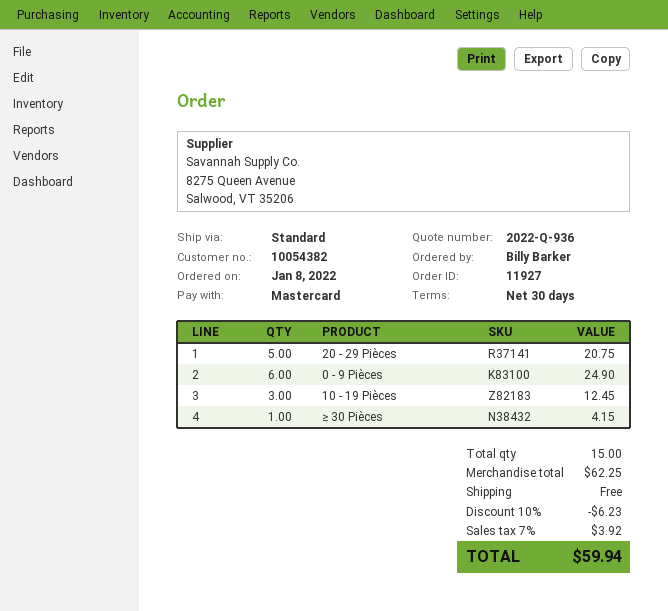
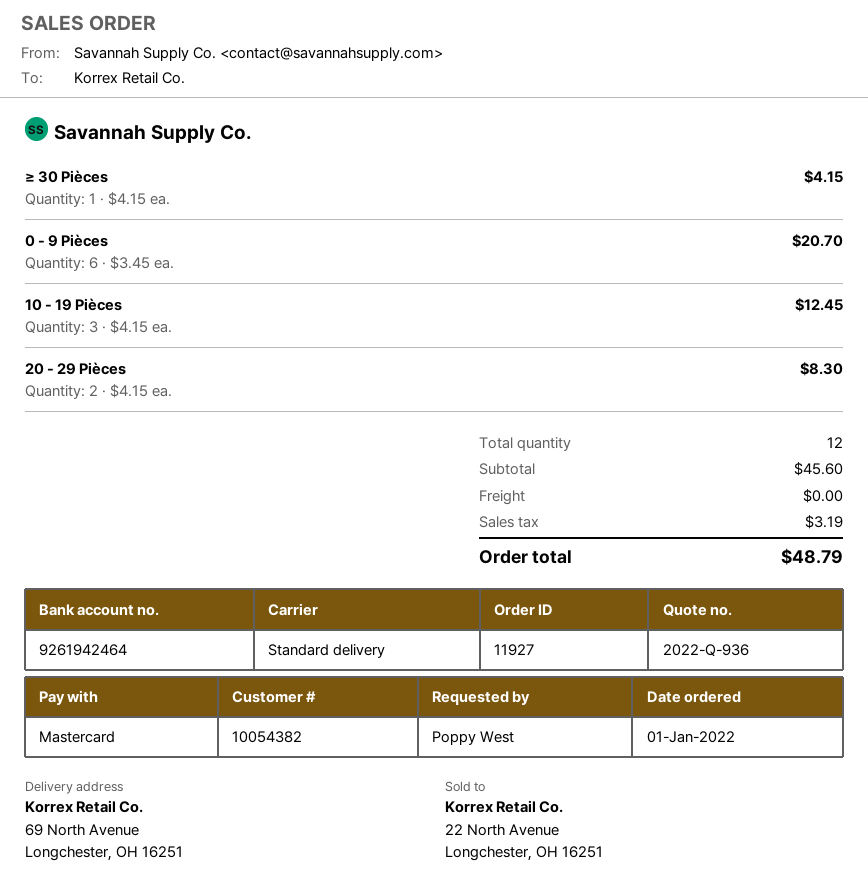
order date: 2022-01-08 -> 2022-01-01
ordered by: Billy Barker -> Poppy West
20 - 29 Pièces: 5 for 20.75 -> 2 for 8.30
0 - 9 Pièces: 6 for 24.90 -> 6 for 20.70
total quantity: 15 -> 12
subtotal: 62.25 -> 45.60
discount: 10% = 6.23 -> none
tax: 3.92 -> 3.19
total: 59.94 -> 48.79

